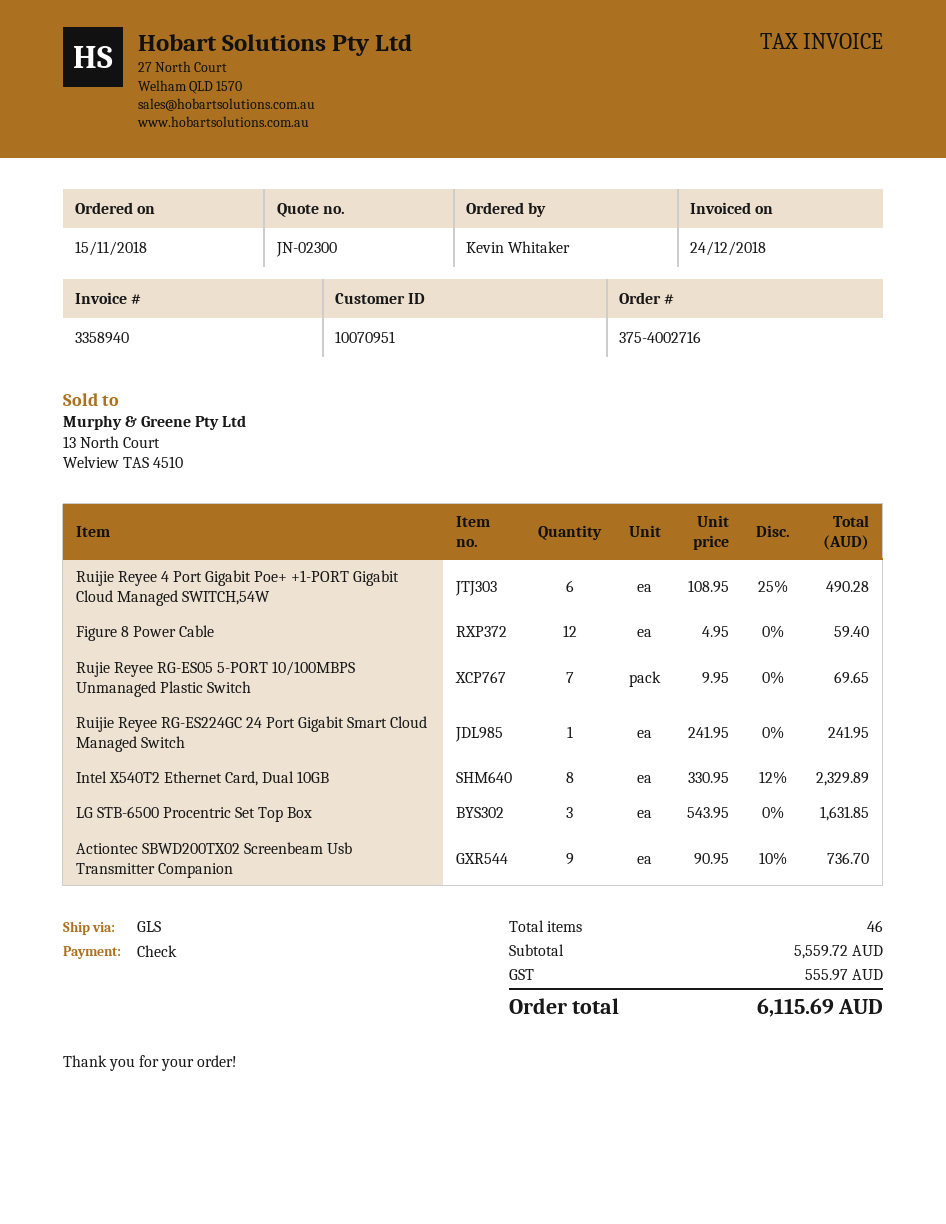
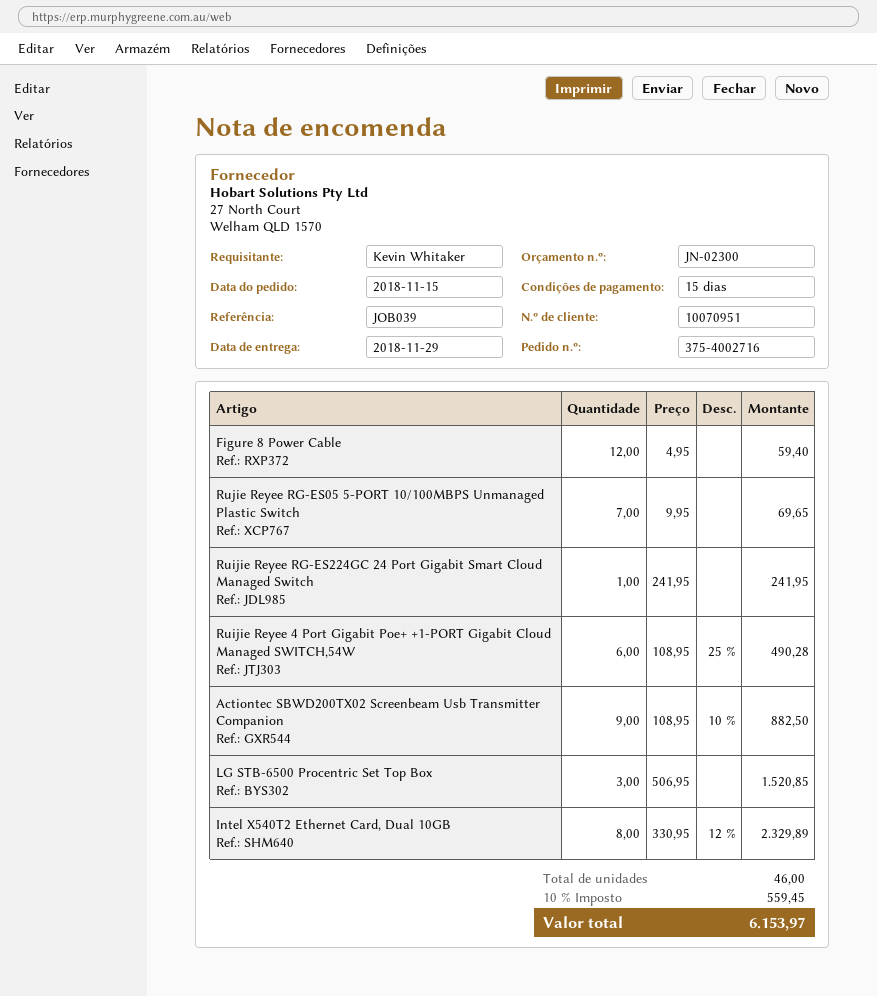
LG STB-6500 Procentric Set Top Box: 3 x 543.95 = 1631.85 -> 3 x 506.95 = 1520.85
Actiontec SBWD200TX02 Screenbeam Usb Transmitter Companion: 9 x 90.95 - 10% = 736.70 -> 9 x 108.95 - 10% = 882.50
tax: 555.97 -> 559.45
total: 6115.69 -> 6153.97

